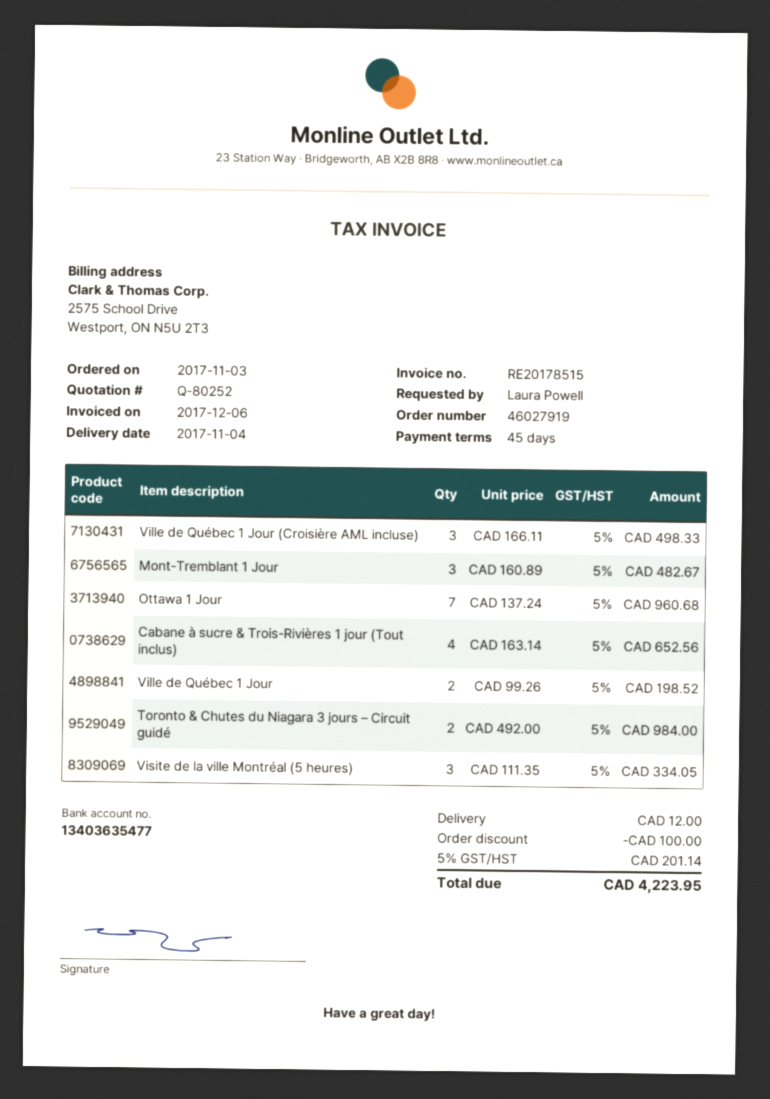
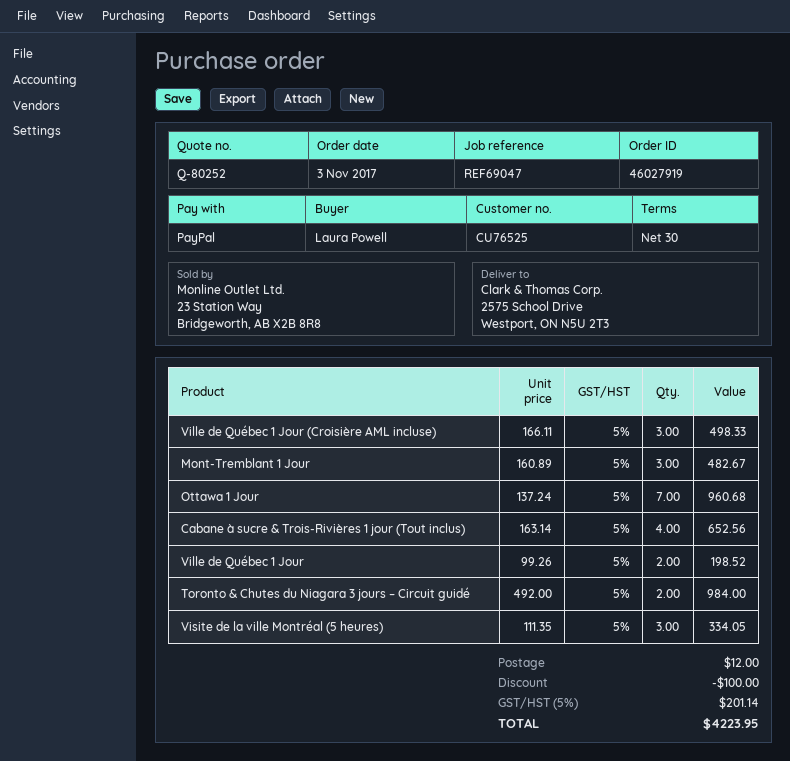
payment terms: 45 days -> 30 days

